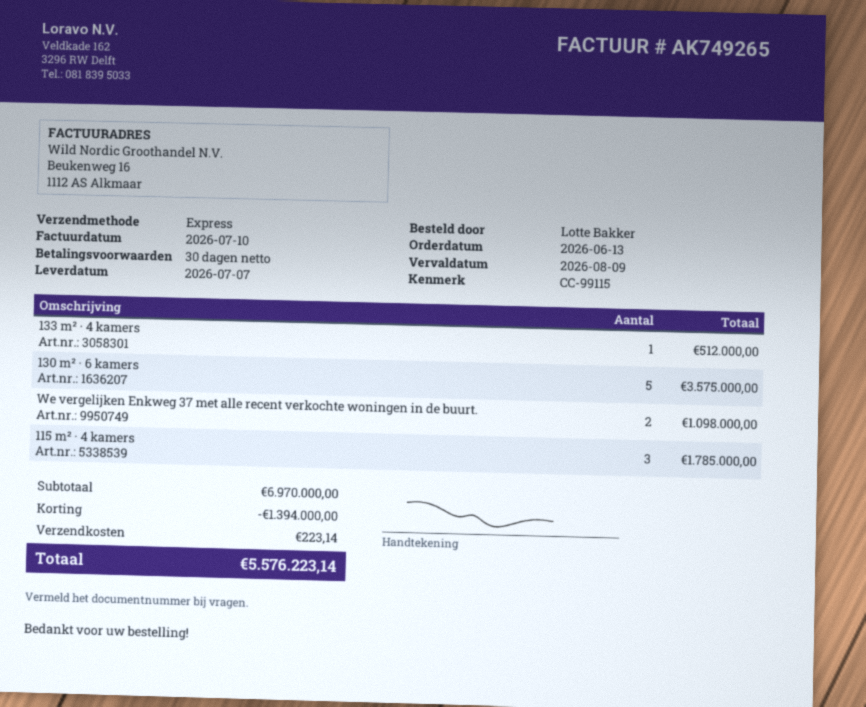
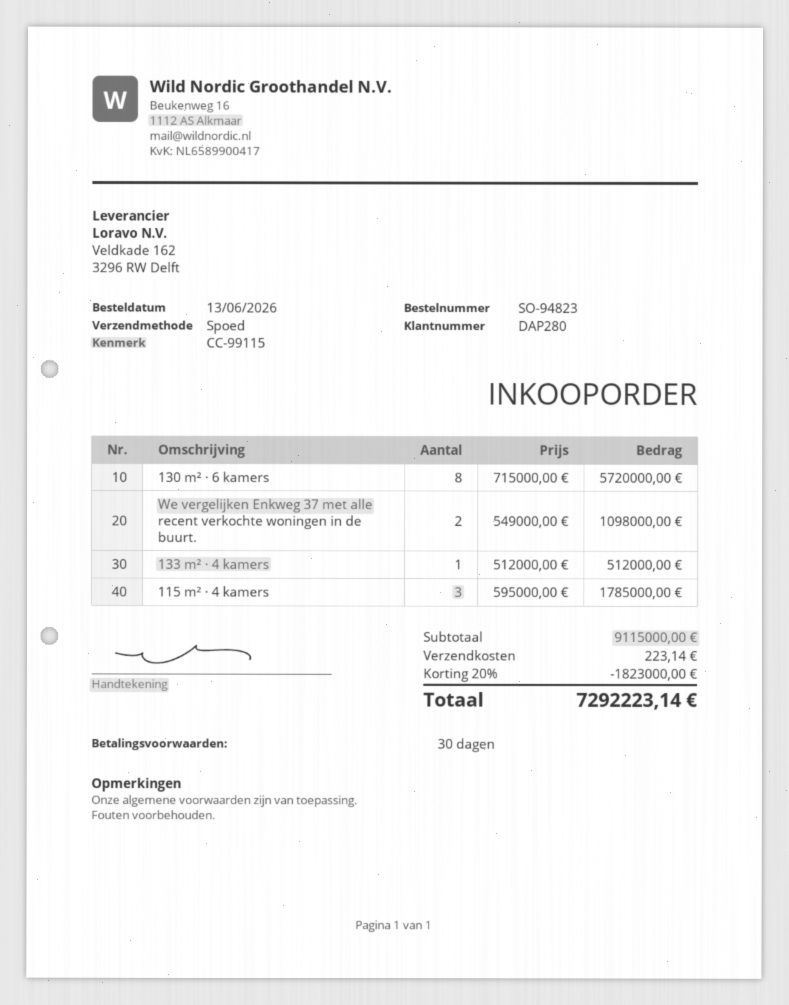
130 m² · 6 kamers: 5 for 3575000.00 -> 8 for 5720000.00
subtotal: 6970000.00 -> 9115000.00
discount: 1394000.00 -> 1823000.00
total: 5576223.14 -> 7292223.14

